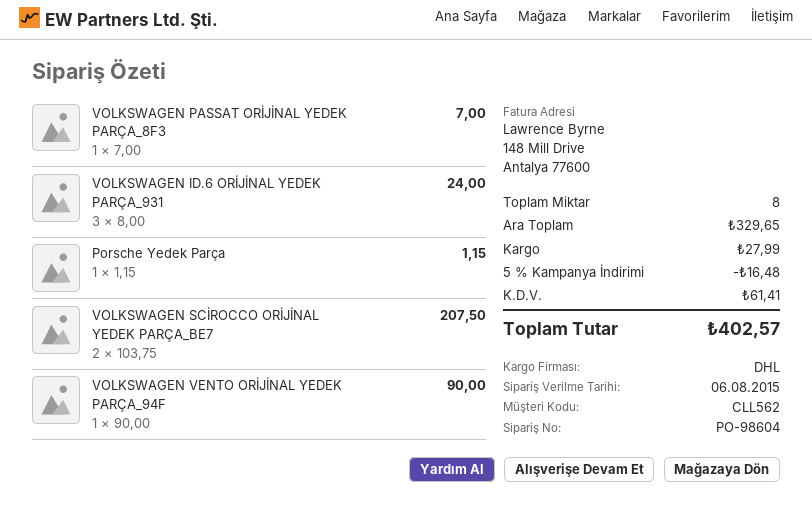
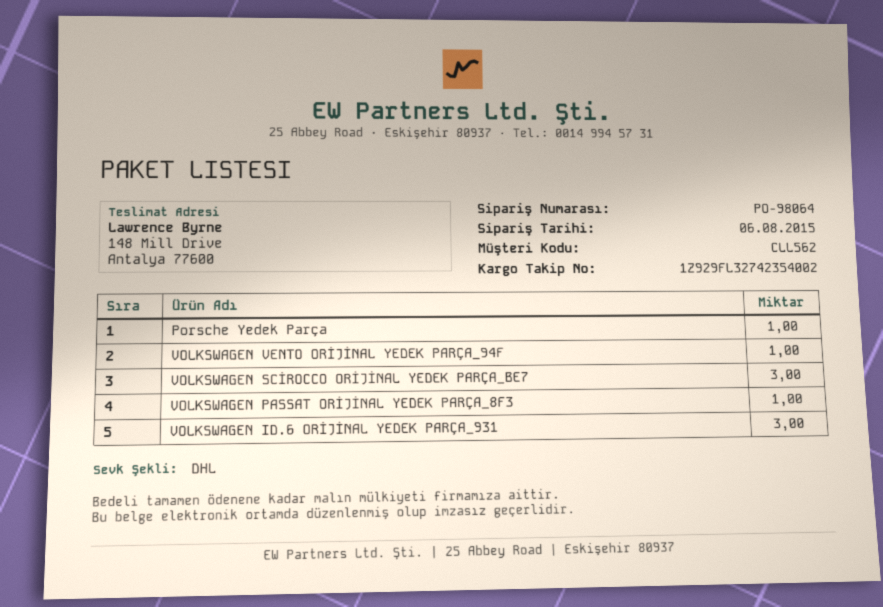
order number: PO-98604 -> PO-98064
VOLKSWAGEN SCİROCCO ORİJİNAL YEDEK PARÇA_BE7: 2 -> 3

